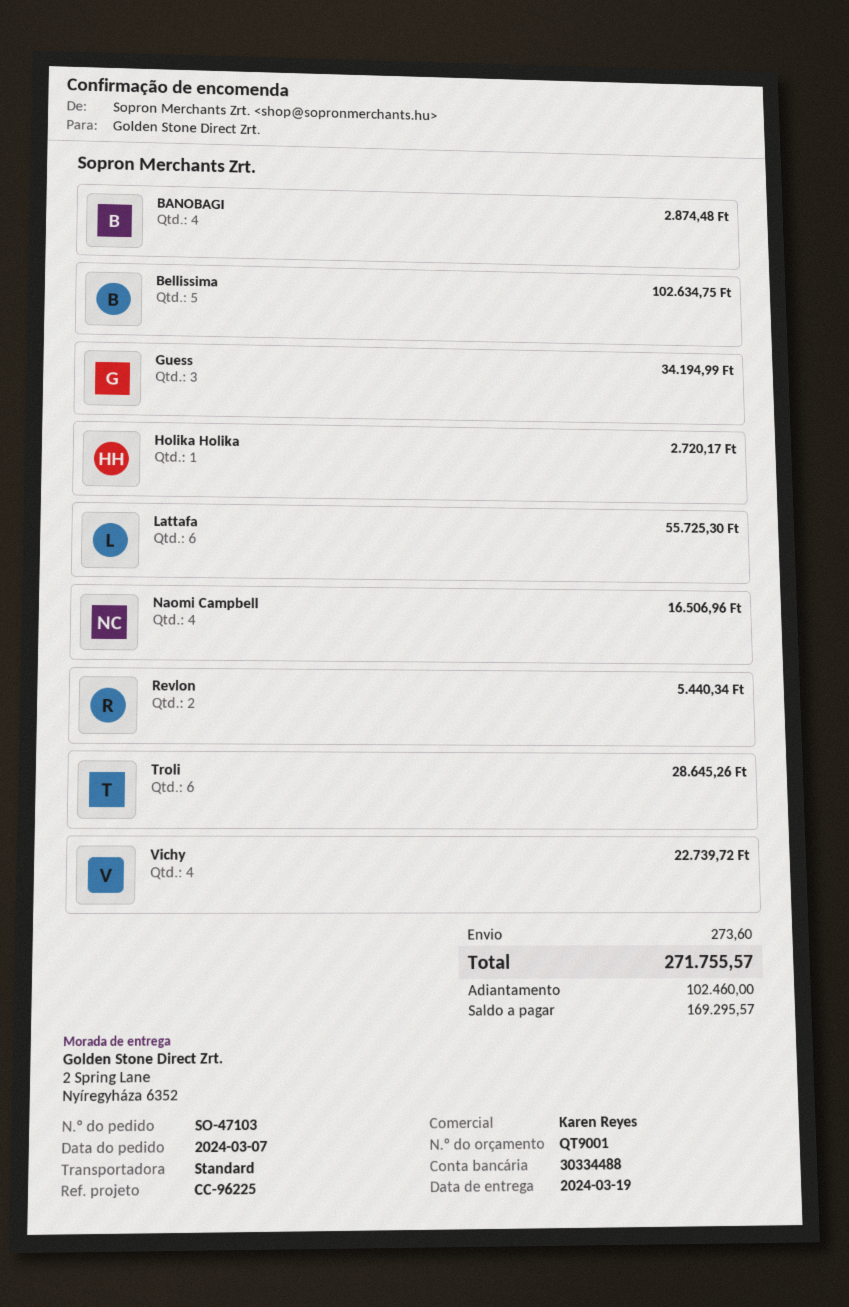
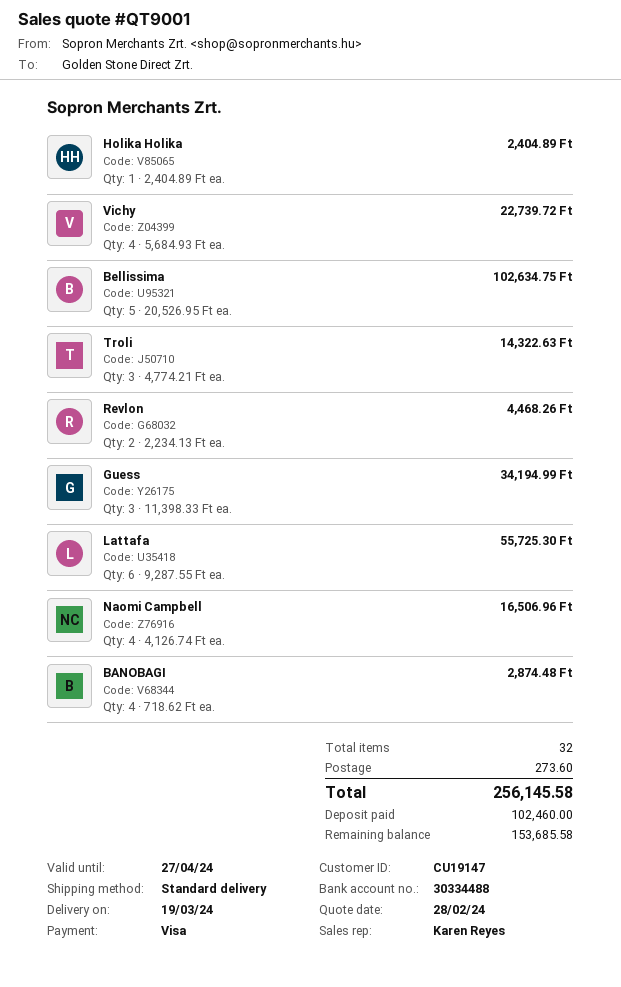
Holika Holika: 1 for 2720.17 -> 1 for 2404.89
Revlon: 2 for 5440.34 -> 2 for 4468.26
Troli: 6 for 28645.26 -> 3 for 14322.63
total: 271755.57 -> 256145.58
balance: 169295.57 -> 153685.58

